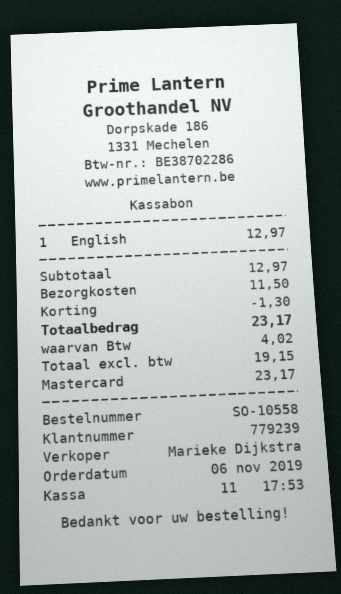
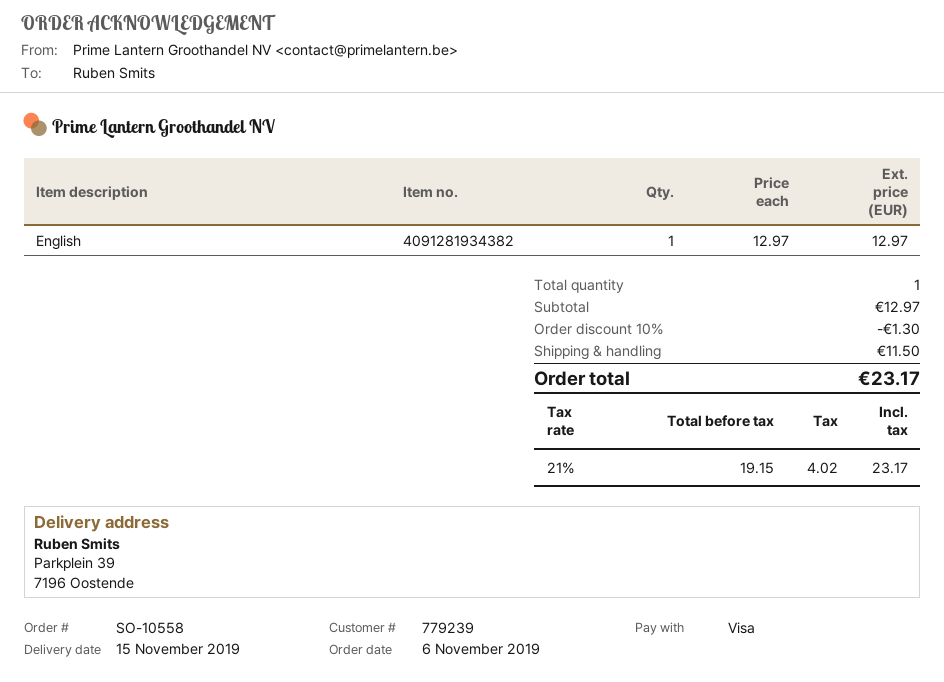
payment method: Mastercard -> Visa

